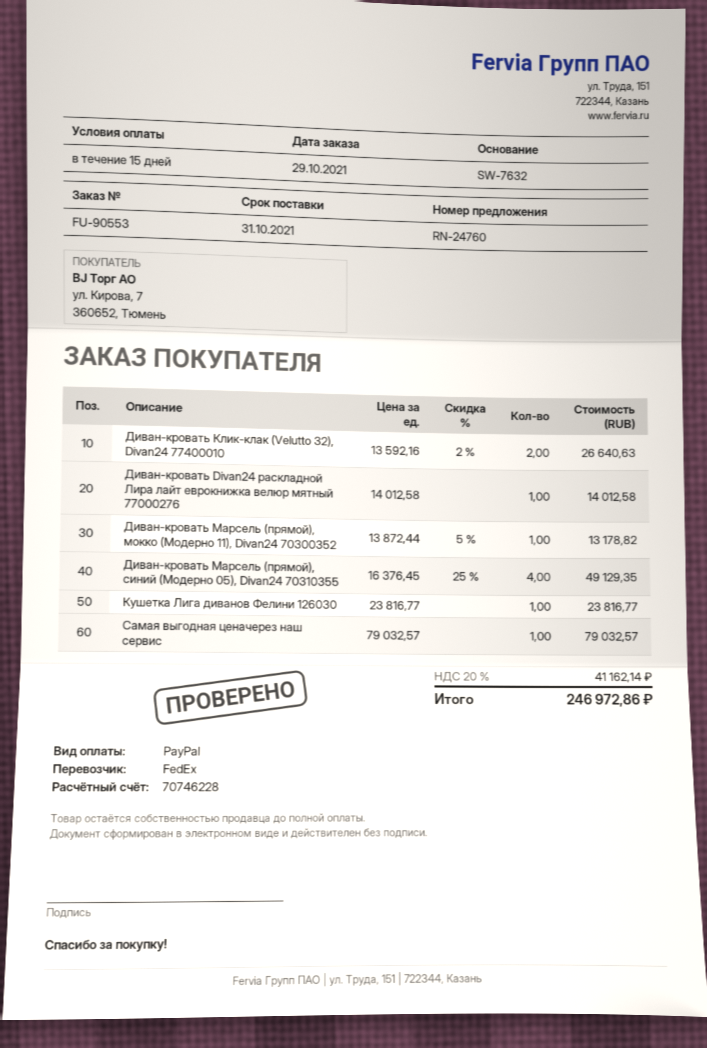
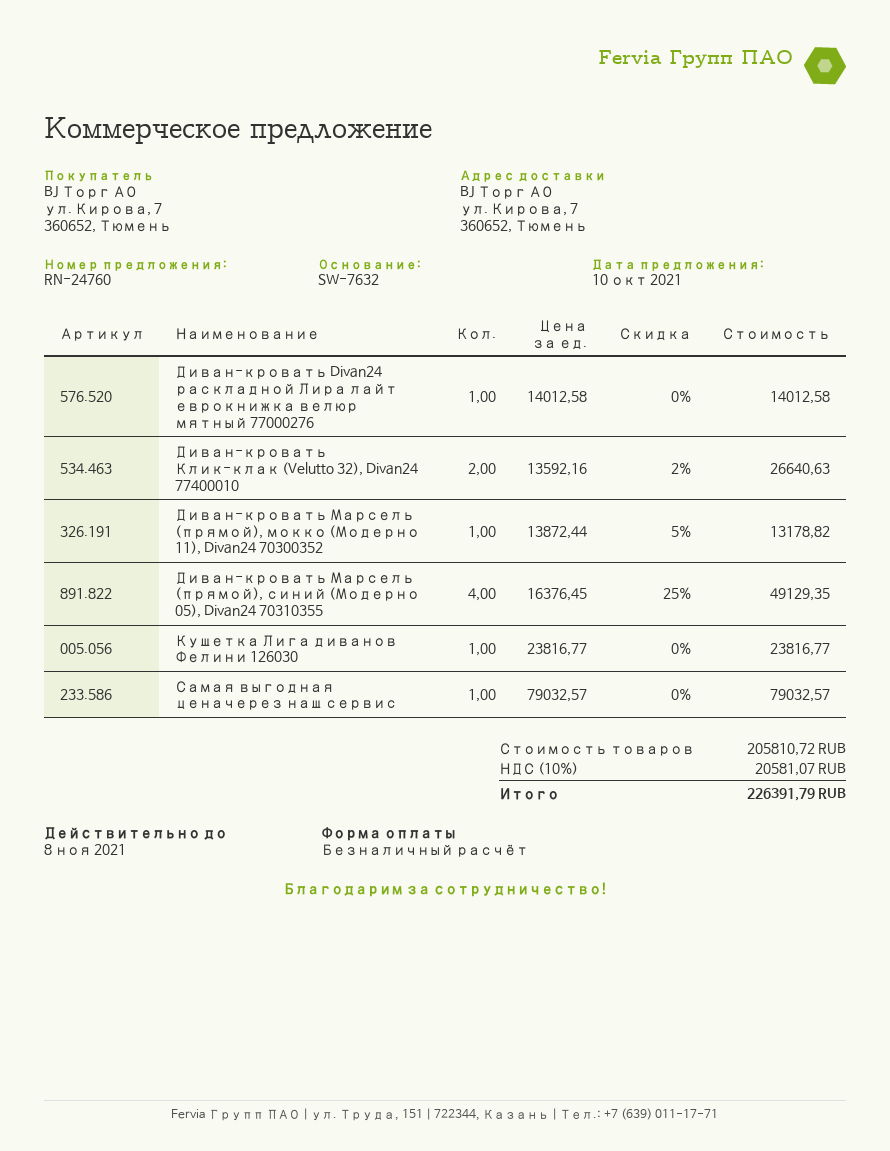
payment method: PayPal -> bank transfer
tax: 20% = 41162.14 -> 10% = 20581.07
total: 246972.86 -> 226391.79

